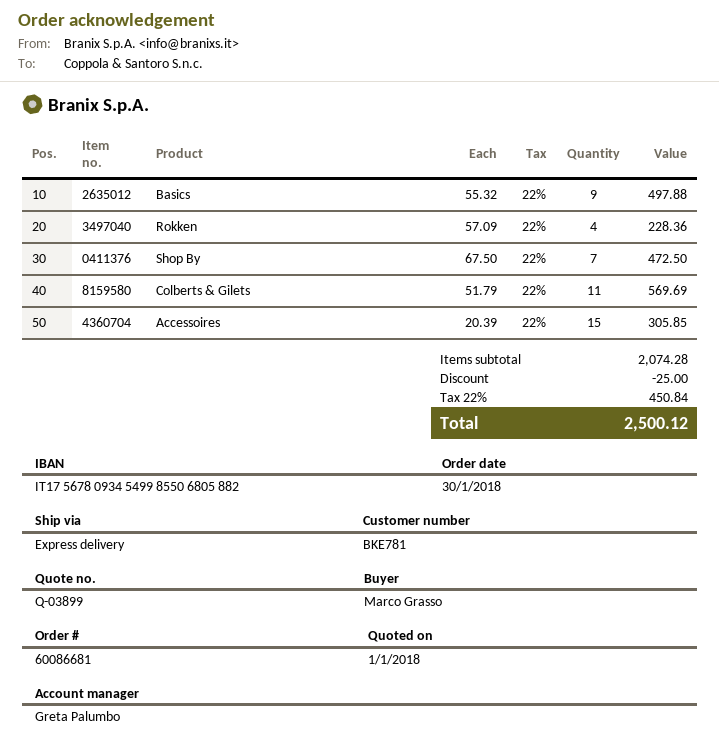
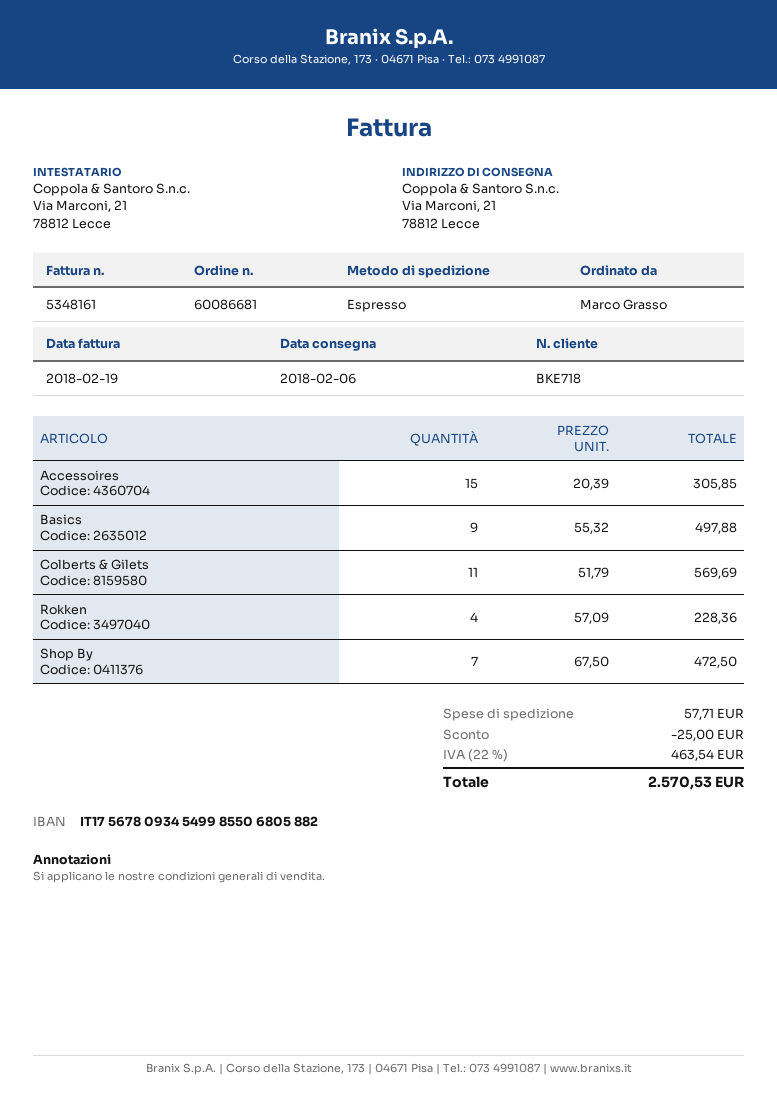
customer number: BKE781 -> BKE718
shipping: none -> 57.71
tax: 22% = 450.84 -> 22% = 463.54
total: 2500.12 -> 2570.53

